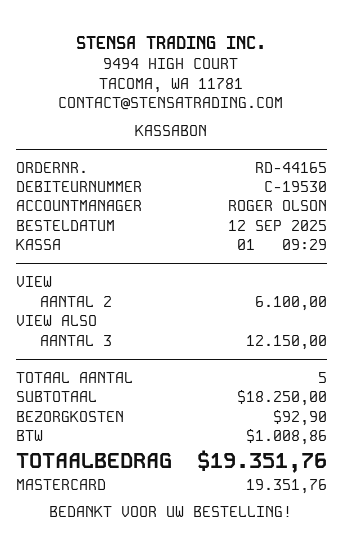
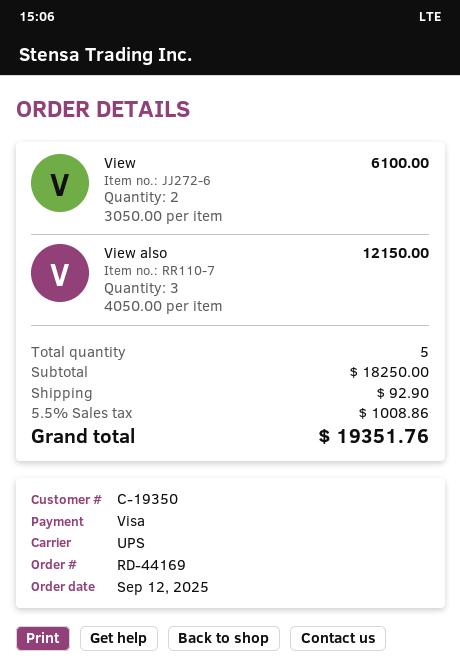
order number: RD-44165 -> RD-44169
customer number: C-19530 -> C-19350
payment method: Mastercard -> Visa

